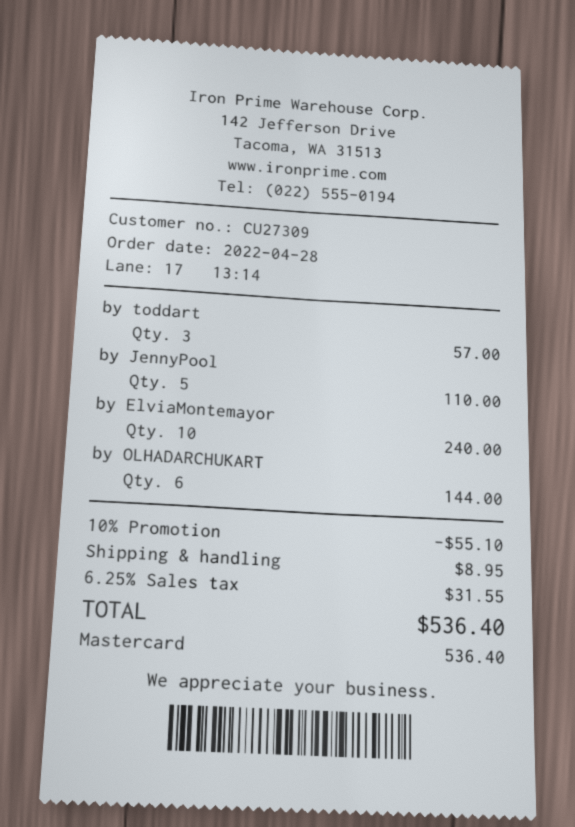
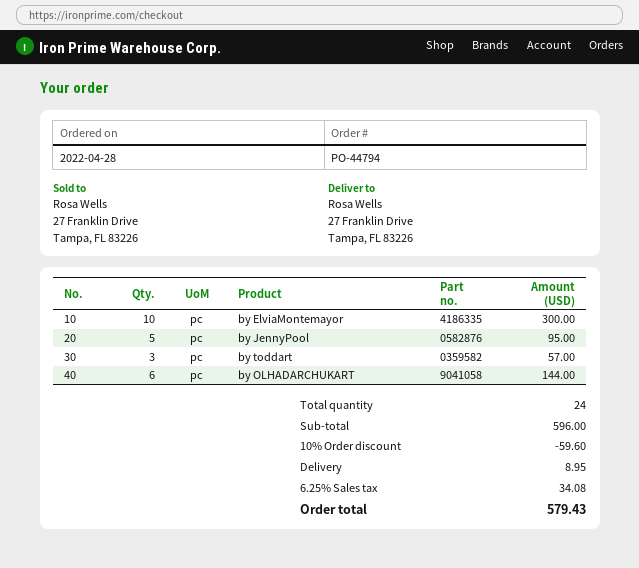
by JennyPool: 5 for 110.00 -> 5 for 95.00
by ElviaMontemayor: 10 for 240.00 -> 10 for 300.00
discount: 10% = 55.10 -> 10% = 59.60
tax: 6.25% = 31.55 -> 6.25% = 34.08
total: 536.40 -> 579.43

